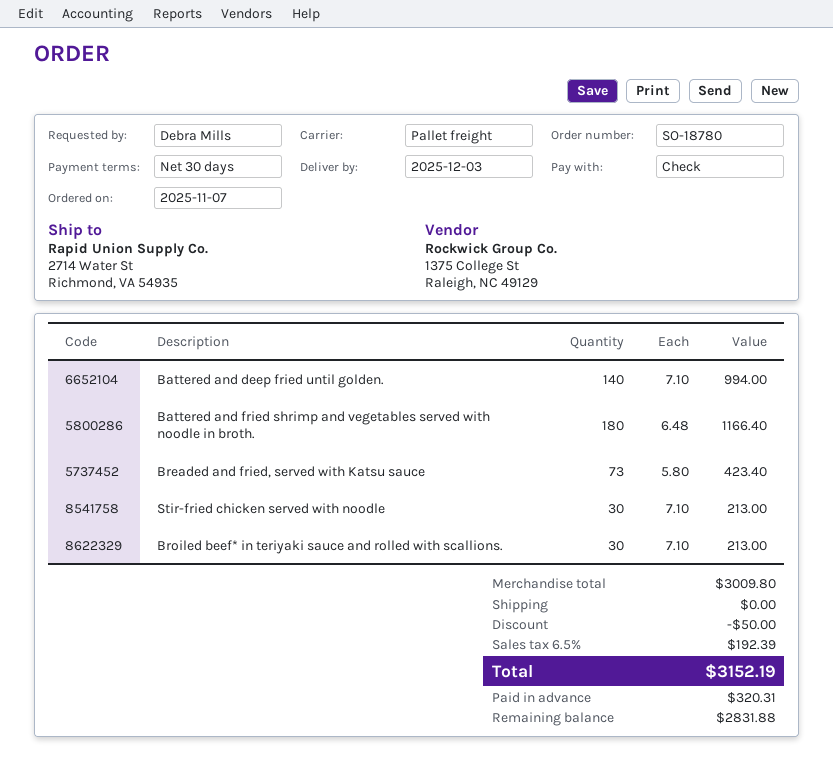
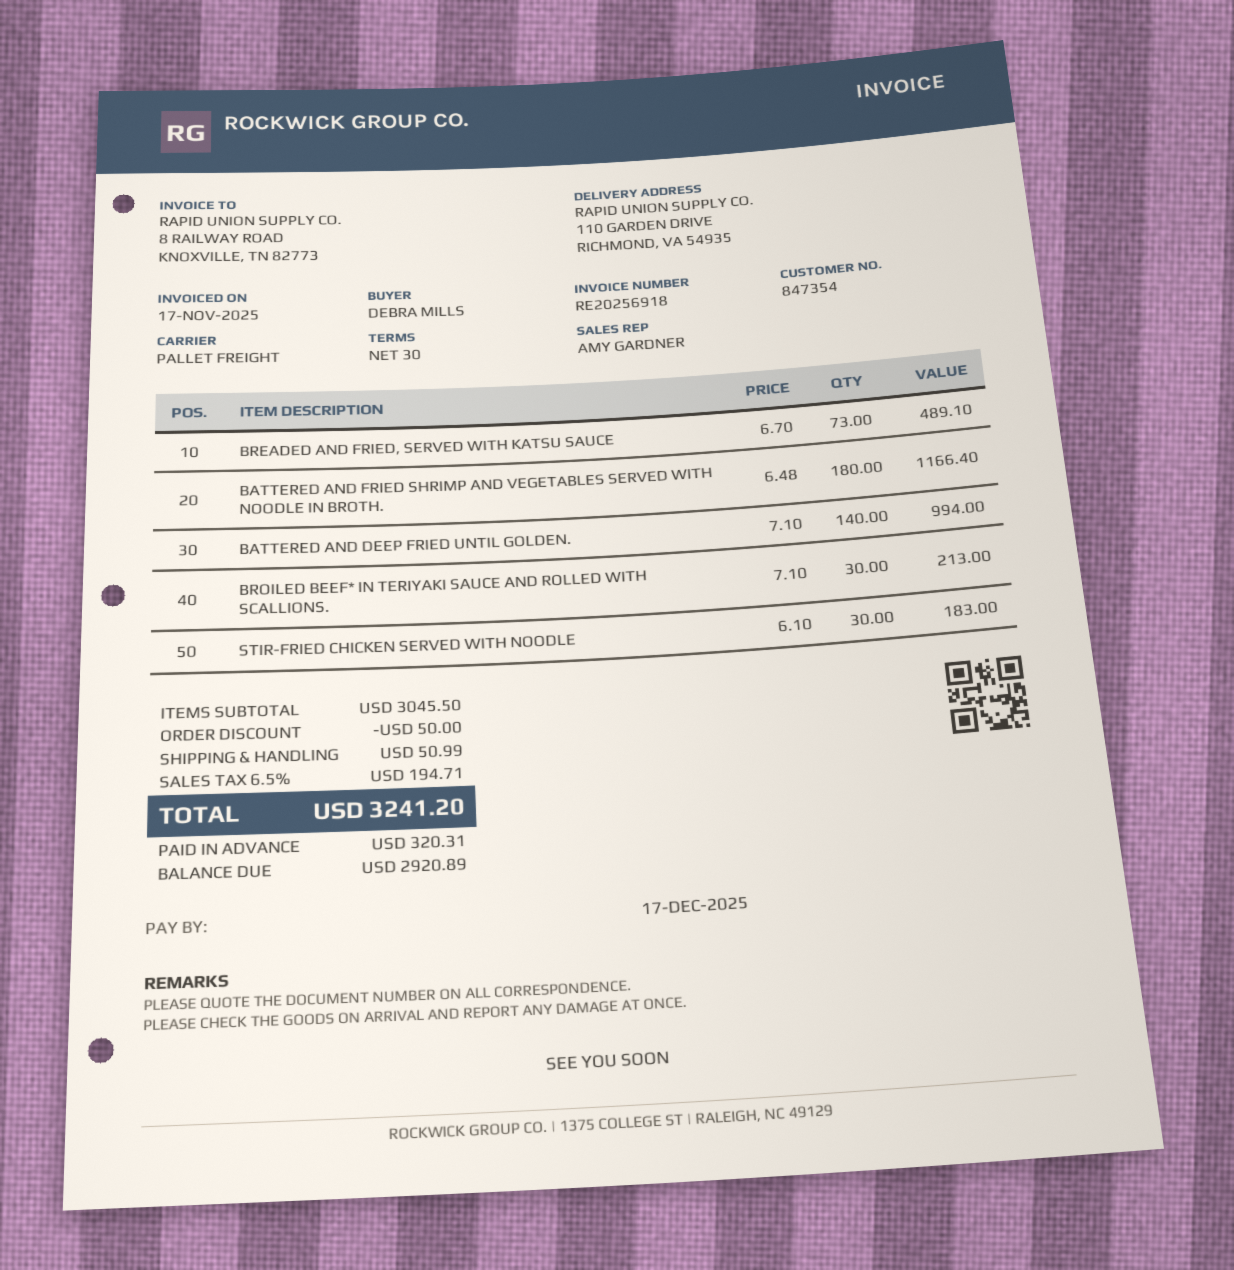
ship to: 2714 Water St, Richmond, VA 54935 -> 110 GARDEN DRIVE, RICHMOND, VA 54935
Breaded and fried, served with Katsu sauce: 73 x 5.80 = 423.40 -> 73 x 6.70 = 489.10
Stir-fried chicken served with noodle: 30 x 7.10 = 213.00 -> 30 x 6.10 = 183.00
subtotal: 3009.80 -> 3045.50
shipping: 0.00 -> 50.99
tax: 6.5% = 192.39 -> 6.5% = 194.71
total: 3152.19 -> 3241.20
balance: 2831.88 -> 2920.89

